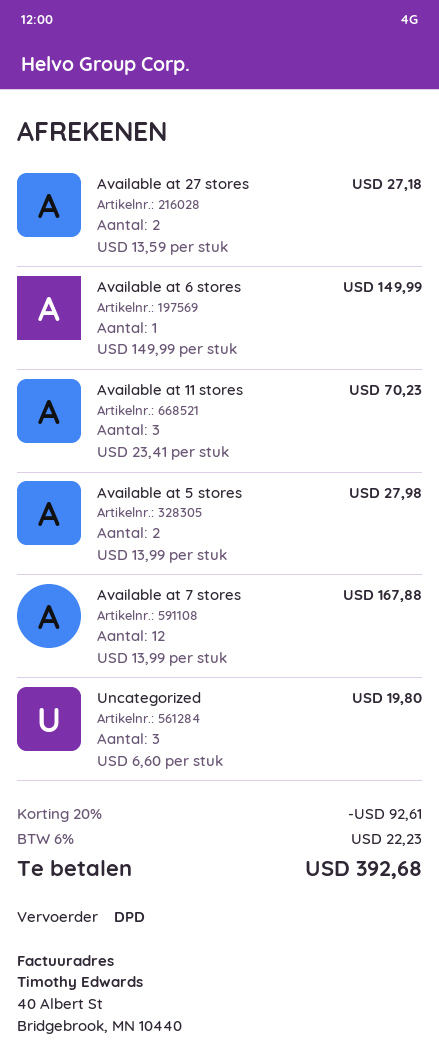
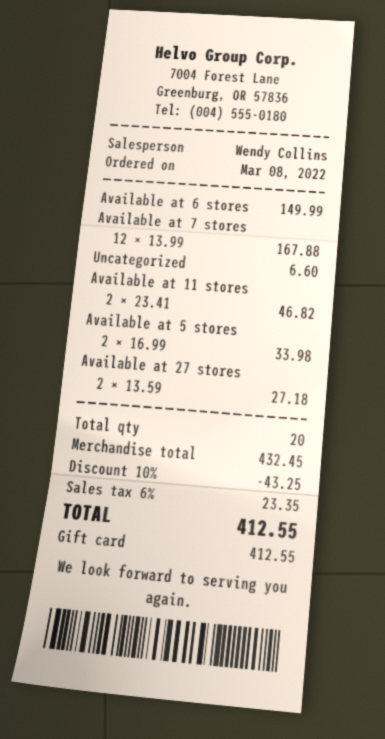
Available at 11 stores: 3 x 23.41 = 70.23 -> 2 x 23.41 = 46.82
Available at 5 stores: 2 x 13.99 = 27.98 -> 2 x 16.99 = 33.98
Uncategorized: 3 x 6.60 = 19.80 -> 1 x 6.60 = 6.60
discount: 20% = 92.61 -> 10% = 43.25
tax: 6% = 22.23 -> 6% = 23.35
total: 392.68 -> 412.55

